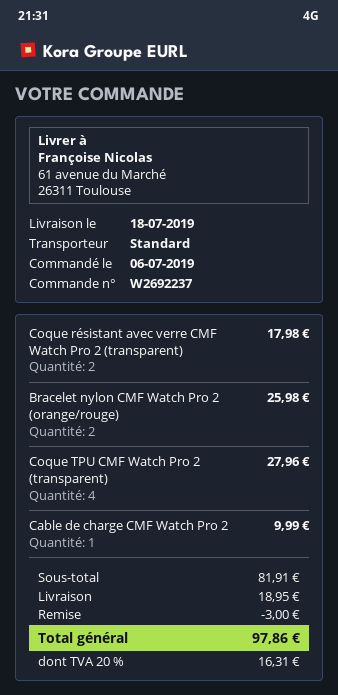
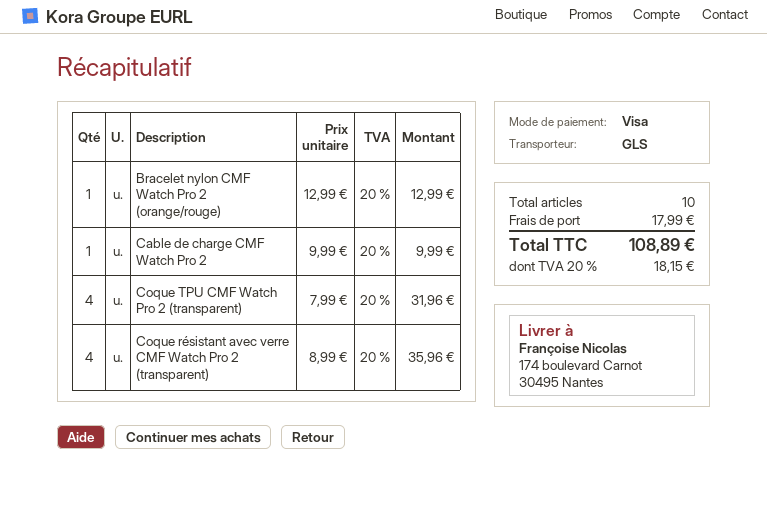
shipping method: standard -> GLS
ship to: 61 avenue du Marché, 26311 Toulouse -> 174 boulevard Carnot, 30495 Nantes
Coque résistant avec verre CMF Watch Pro 2 (transparent): 2 for 17.98 -> 4 for 35.96
Bracelet nylon CMF Watch Pro 2 (orange/rouge): 2 for 25.98 -> 1 for 12.99
Coque TPU CMF Watch Pro 2 (transparent): 4 for 27.96 -> 4 for 31.96
discount: 3.00 -> none
shipping: 18.95 -> 17.99
tax: 20% = 16.31 -> 20% = 18.15
total: 97.86 -> 108.89

